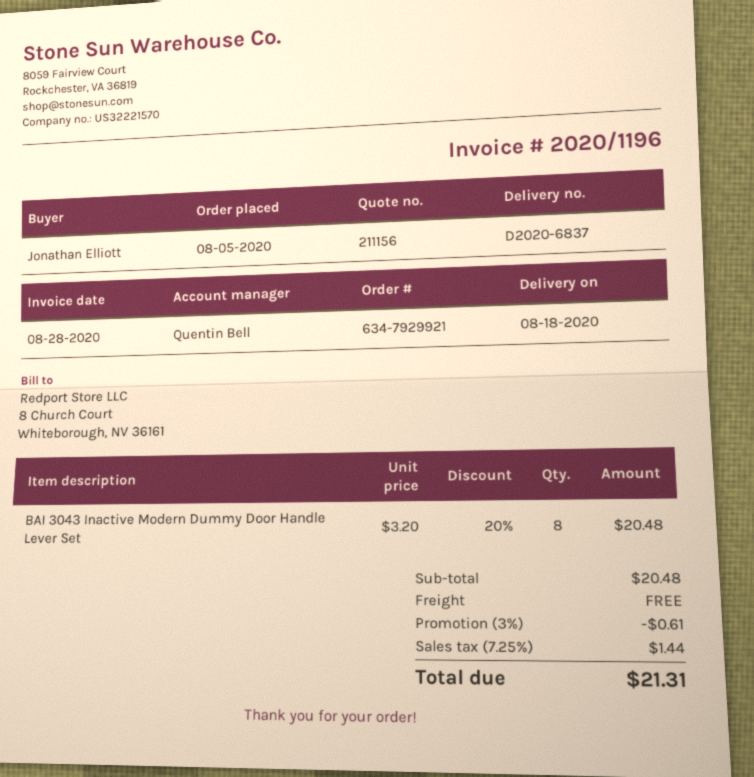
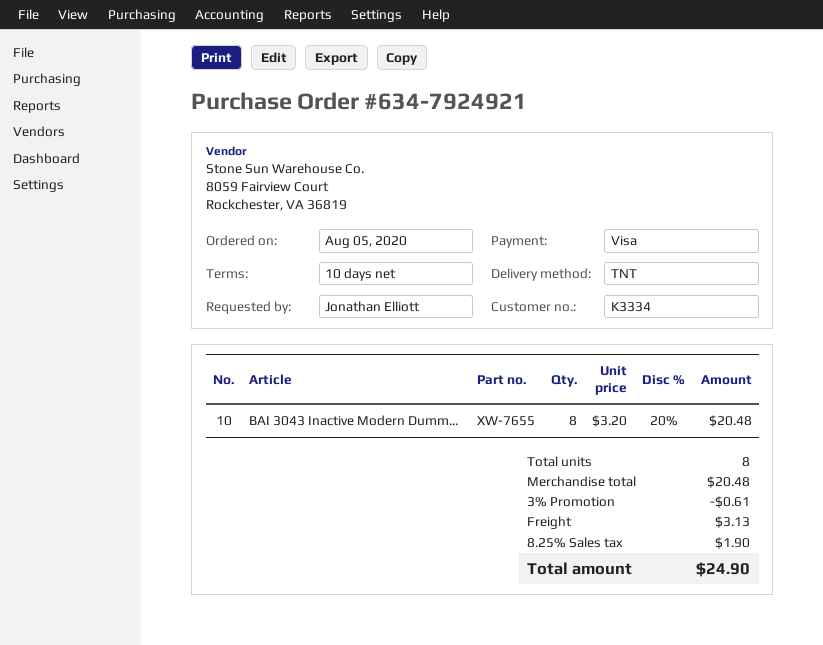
order number: 634-7929921 -> 634-7924921
shipping: 0.00 -> 3.13
tax: 7.25% = 1.44 -> 8.25% = 1.90
total: 21.31 -> 24.90

